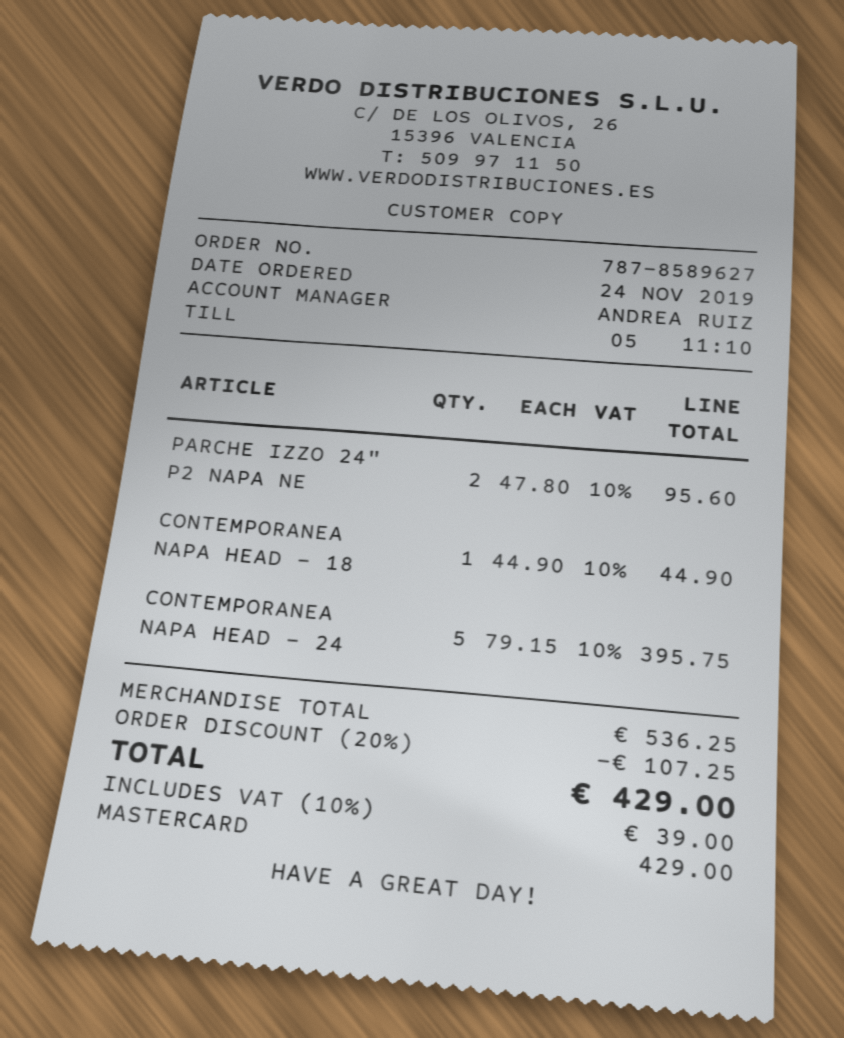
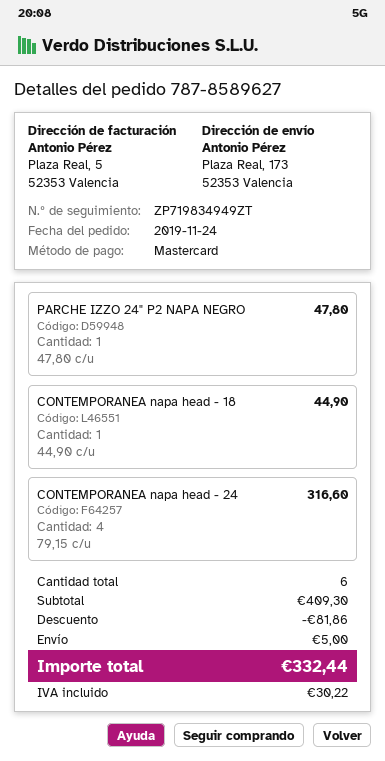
PARCHE IZZO 24" P2 NAPA NE: 2 x 47.80 = 95.60 -> 1 x 47.80 = 47.80
CONTEMPORANEA NAPA HEAD - 24: 5 x 79.15 = 395.75 -> 4 x 79.15 = 316.60
subtotal: 536.25 -> 409.30
discount: 107.25 -> 81.86
shipping: none -> 5.00
tax: 39.00 -> 30.22
total: 429.00 -> 332.44

